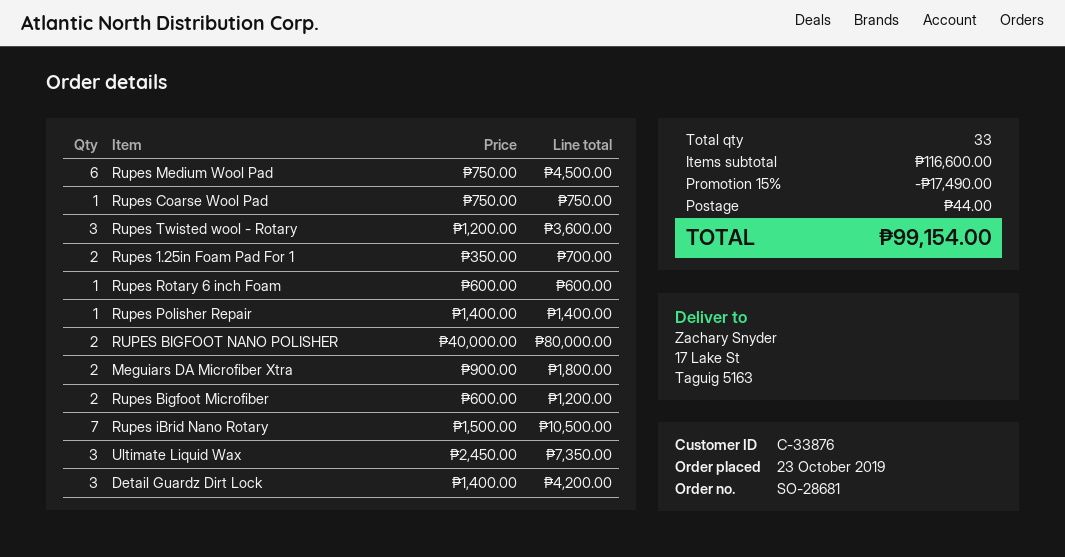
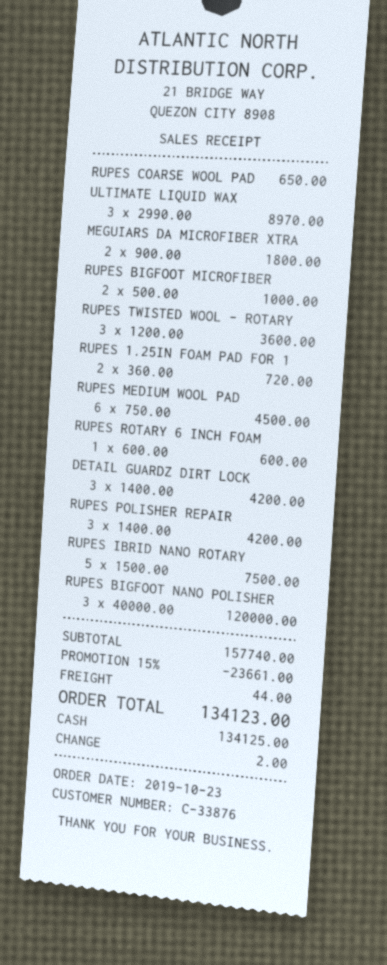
Rupes Coarse Wool Pad: 1 x 750.00 = 750.00 -> 1 x 650.00 = 650.00
Rupes 1.25in Foam Pad For 1: 2 x 350.00 = 700.00 -> 2 x 360.00 = 720.00
Rupes Polisher Repair: 1 x 1400.00 = 1400.00 -> 3 x 1400.00 = 4200.00
RUPES BIGFOOT NANO POLISHER: 2 x 40000.00 = 80000.00 -> 3 x 40000.00 = 120000.00
Rupes Bigfoot Microfiber: 2 x 600.00 = 1200.00 -> 2 x 500.00 = 1000.00
Rupes iBrid Nano Rotary: 7 x 1500.00 = 10500.00 -> 5 x 1500.00 = 7500.00
Ultimate Liquid Wax: 3 x 2450.00 = 7350.00 -> 3 x 2990.00 = 8970.00
subtotal: 116600.00 -> 157740.00
discount: 15% = 17490.00 -> 15% = 23661.00
total: 99154.00 -> 134123.00

